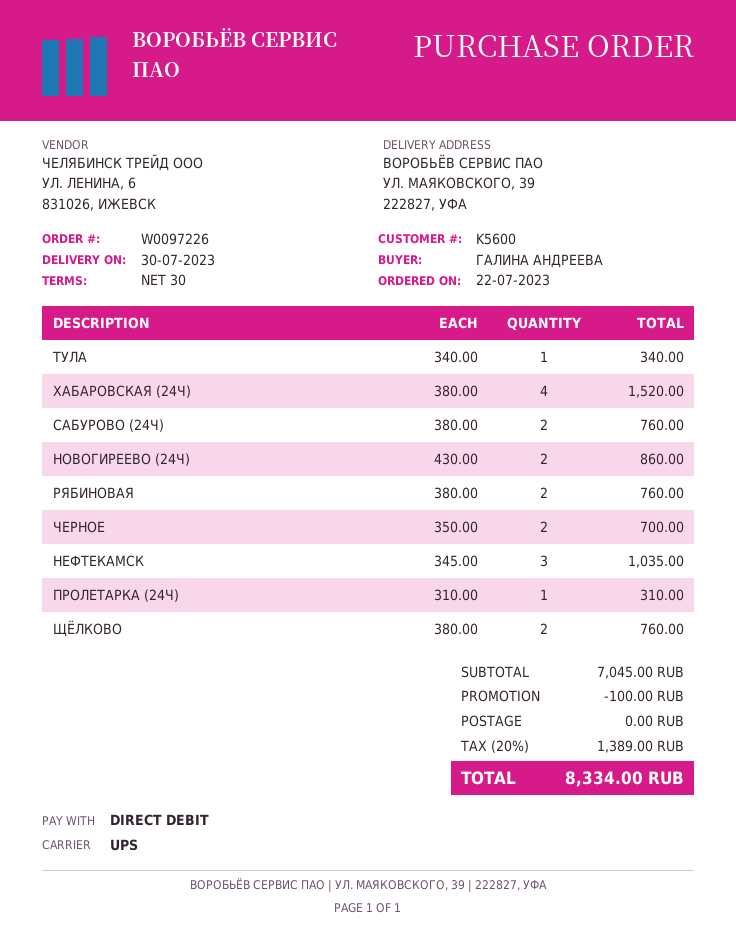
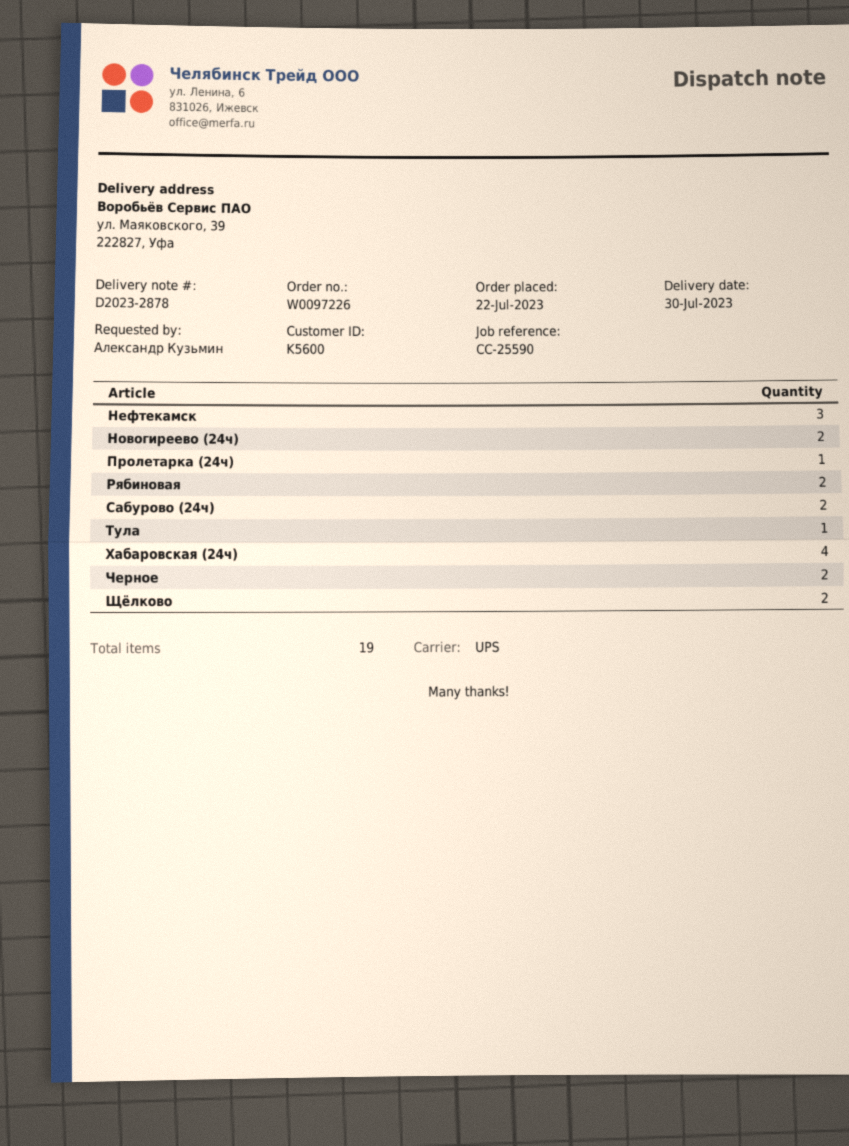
ordered by: ГАЛИНА АНДРЕЕВА -> Александр Кузьмин

